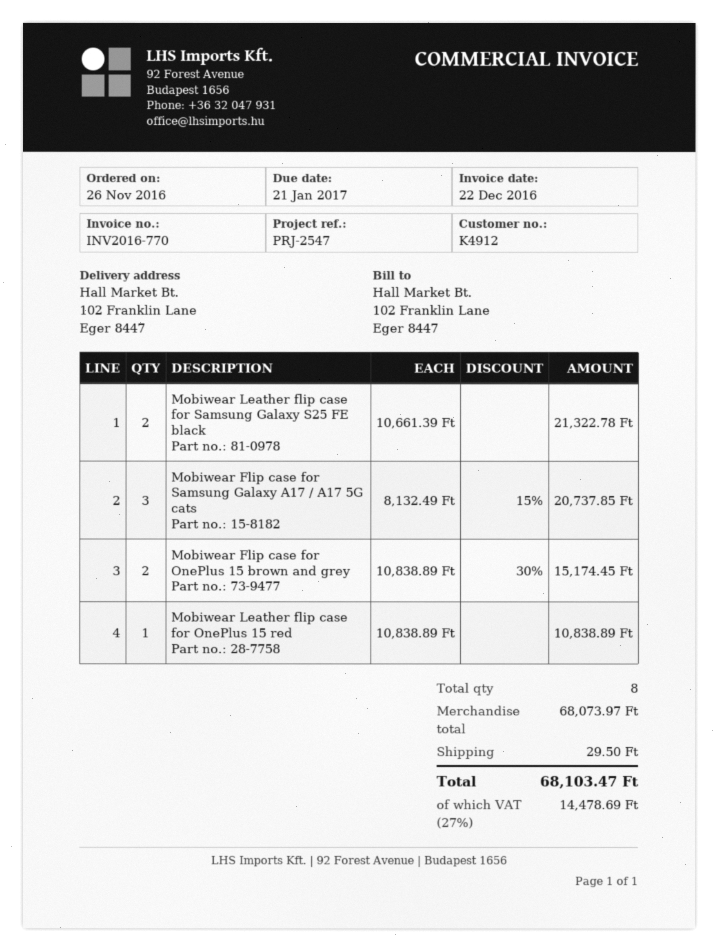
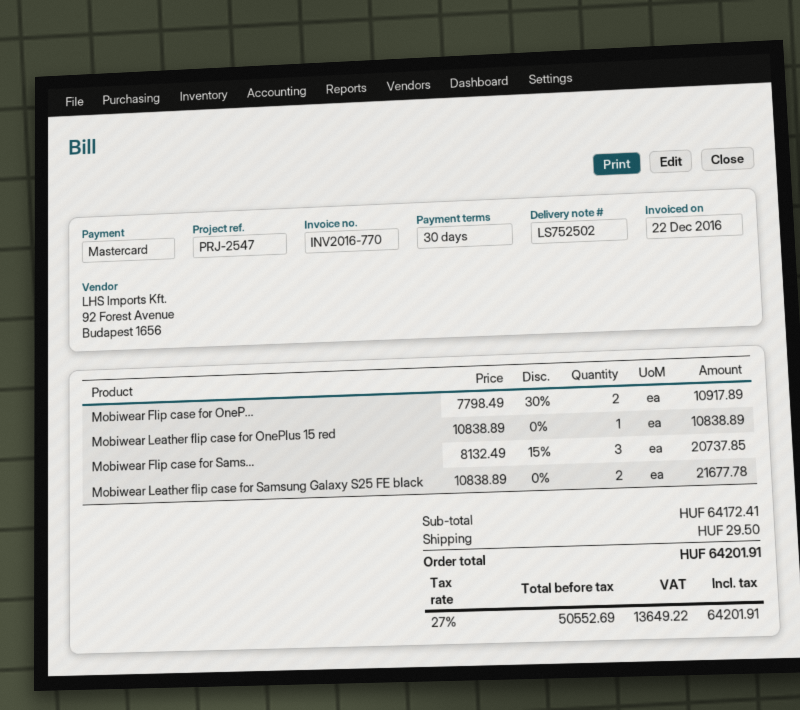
Mobiwear Leather flip case for Samsung Galaxy S25 FE black: 2 x 10661.39 = 21322.78 -> 2 x 10838.89 = 21677.78
Mobiwear Flip case for OnePlus 15 brown and grey: 2 x 10838.89 - 30% = 15174.45 -> 2 x 7798.49 - 30% = 10917.89
subtotal: 68073.97 -> 64172.41
tax: 27% = 14478.69 -> 27% = 13649.22
total: 68103.47 -> 64201.91

